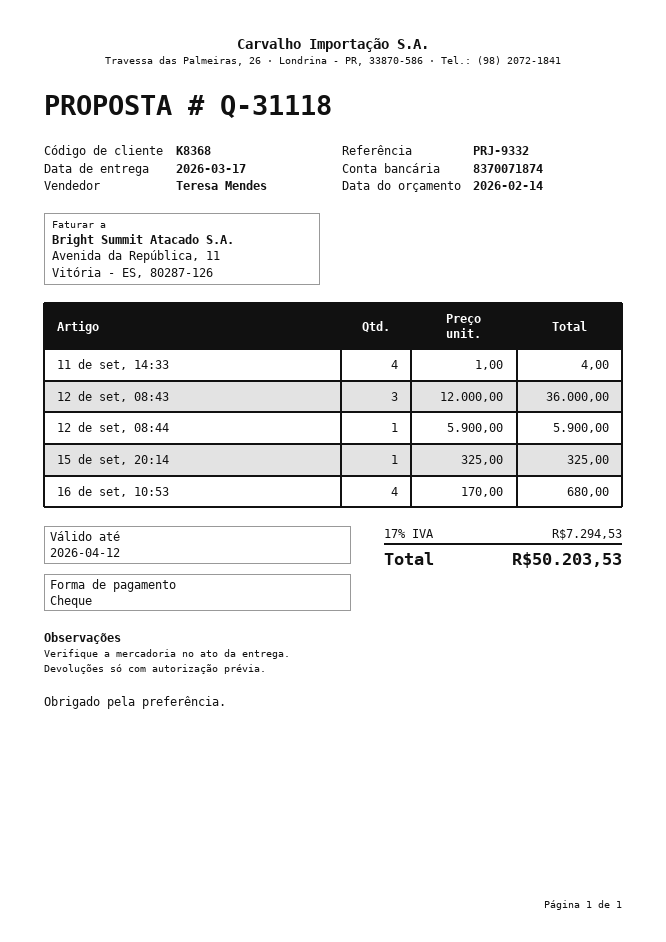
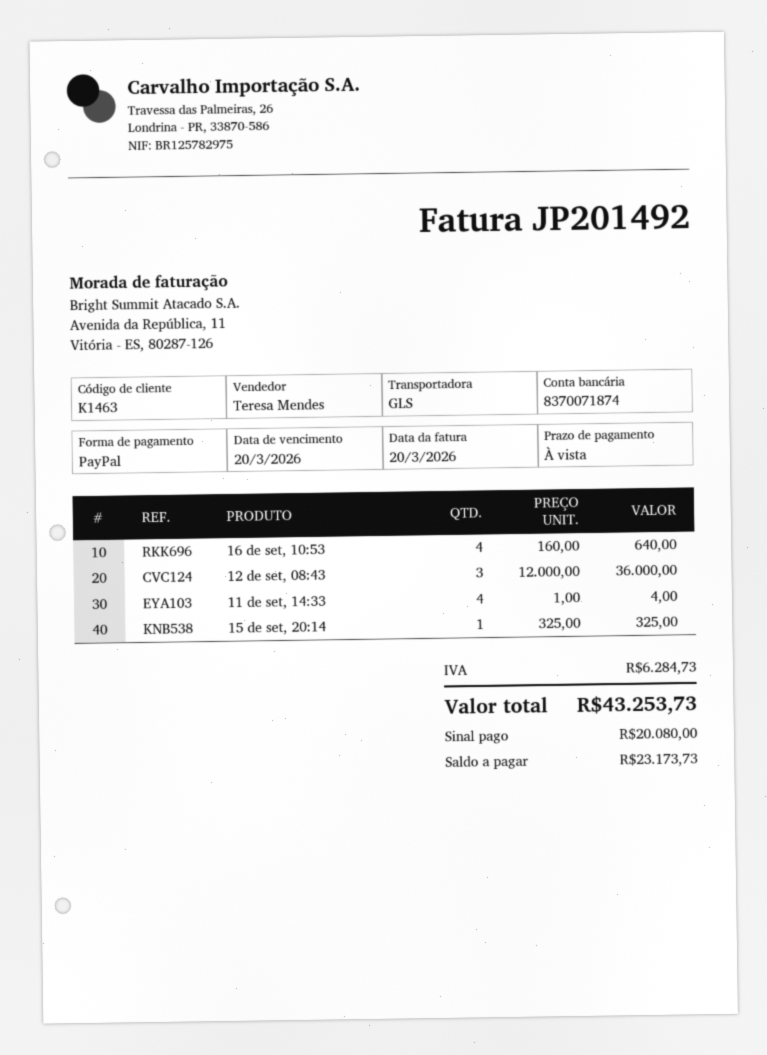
customer number: K8368 -> K1463
payment method: cheque -> PayPal
12 de set, 08:44: 1 x 5900.00 = 5900.00 -> none
16 de set, 10:53: 4 x 170.00 = 680.00 -> 4 x 160.00 = 640.00
tax: 7294.53 -> 6284.73
total: 50203.53 -> 43253.73

